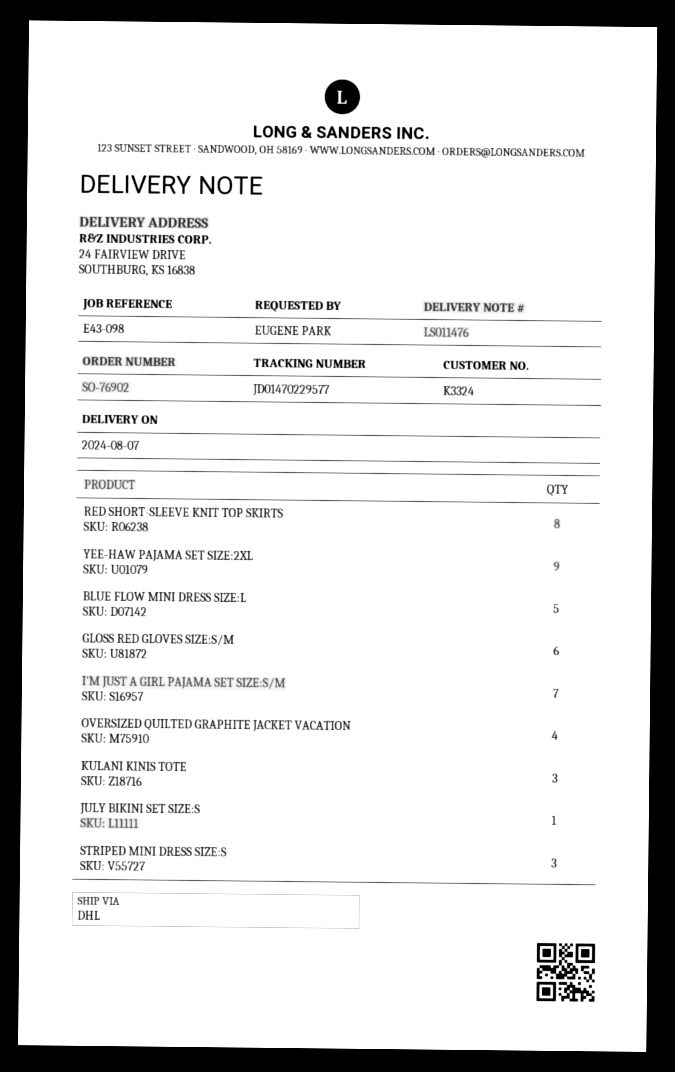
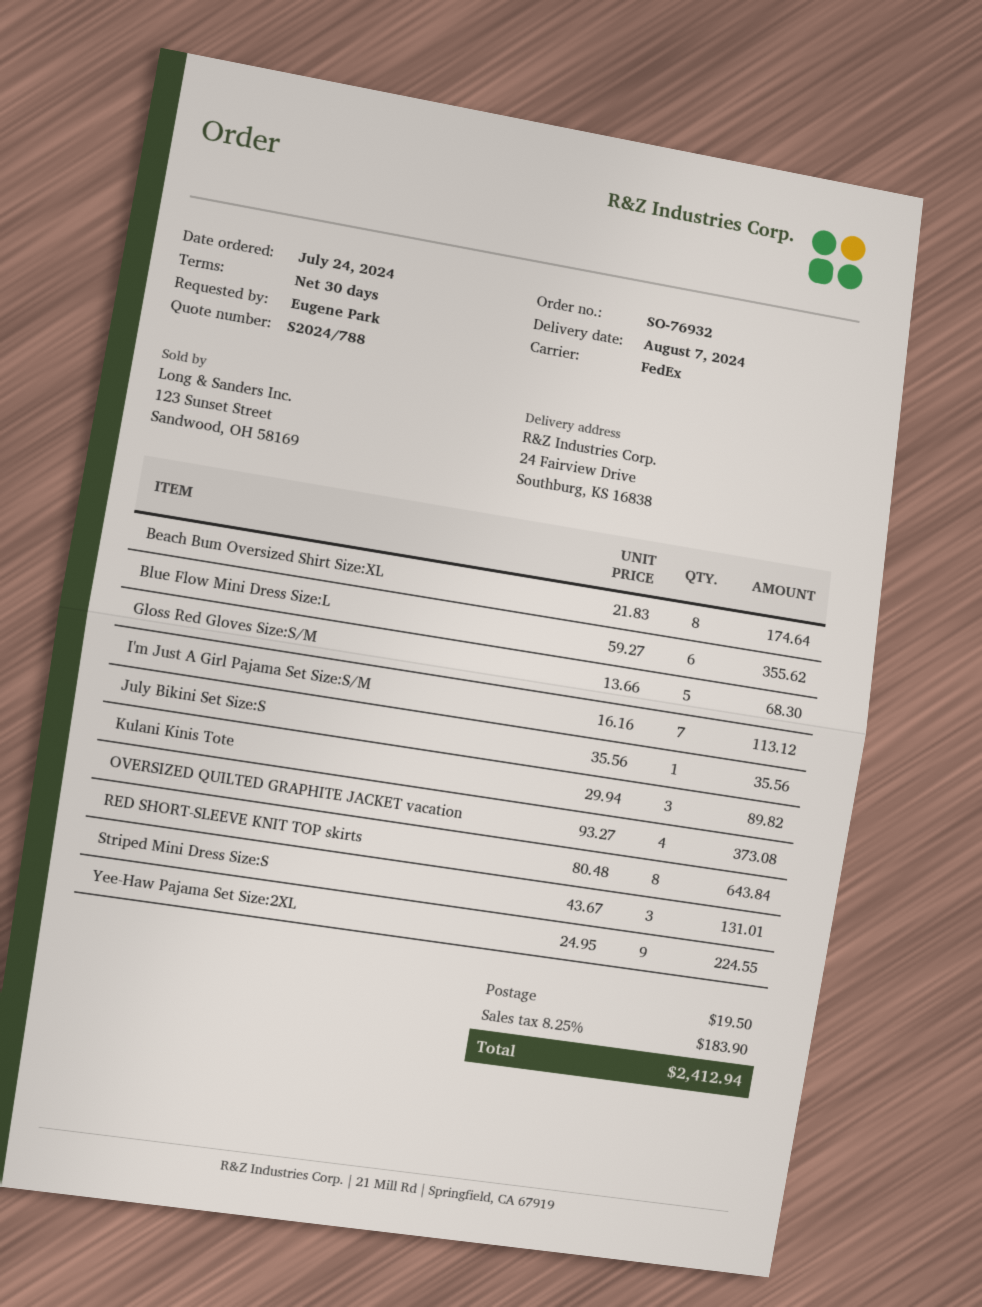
order number: SO-76902 -> SO-76932
shipping method: DHL -> FedEx
BLUE FLOW MINI DRESS SIZE:L: 5 -> 6
GLOSS RED GLOVES SIZE:S/M: 6 -> 5
Beach Bum Oversized Shirt Size:XL: none -> 8

